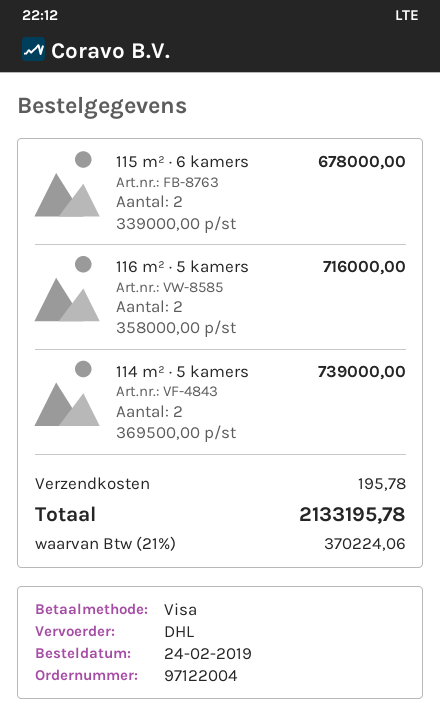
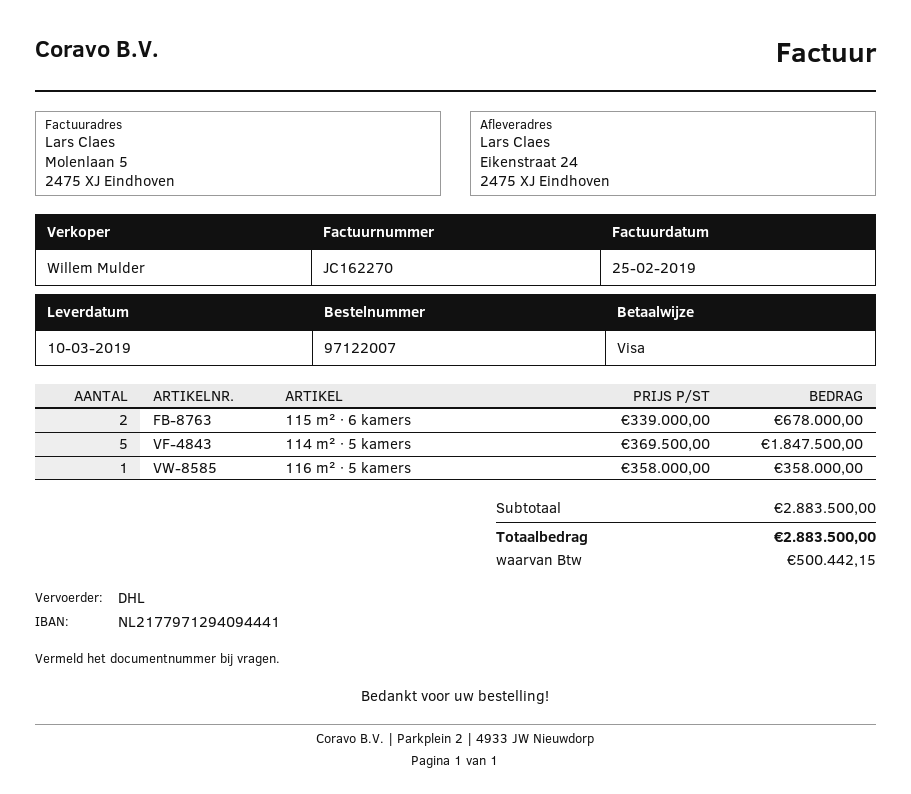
order number: 97122004 -> 97122007
116 m² · 5 kamers: 2 x 358000.00 = 716000.00 -> 1 x 358000.00 = 358000.00
114 m² · 5 kamers: 2 x 369500.00 = 739000.00 -> 5 x 369500.00 = 1847500.00
shipping: 195.78 -> none
tax: 370224.06 -> 500442.15
total: 2133195.78 -> 2883500.00

